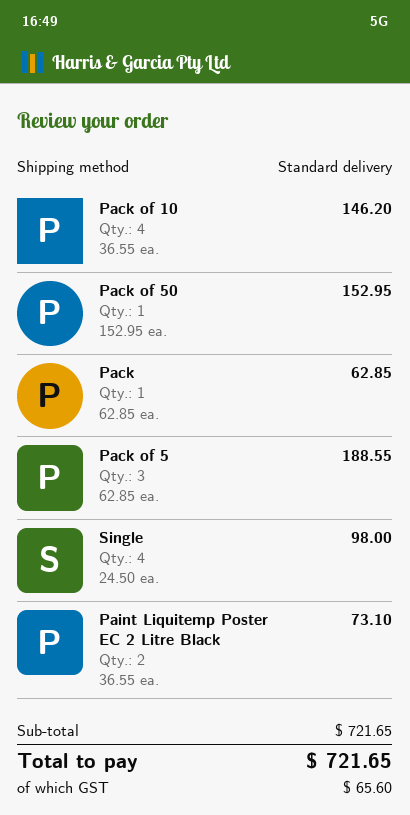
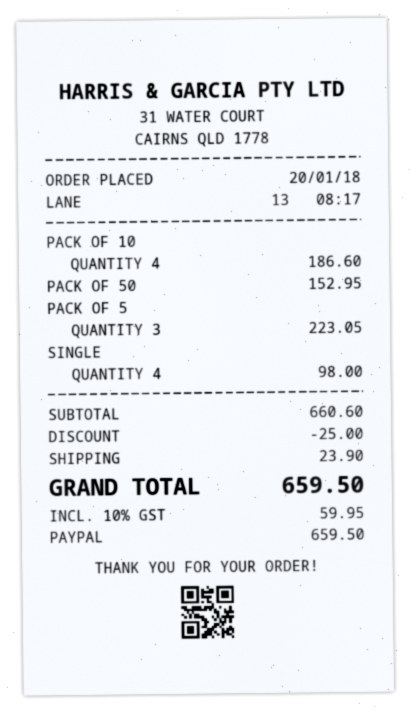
Pack of 10: 4 for 146.20 -> 4 for 186.60
Pack: 1 for 62.85 -> none
Pack of 5: 3 for 188.55 -> 3 for 223.05
Paint Liquitemp Poster EC 2 Litre Black: 2 for 73.10 -> none
subtotal: 721.65 -> 660.60
discount: none -> 25.00
shipping: none -> 23.90
tax: 65.60 -> 59.95
total: 721.65 -> 659.50

